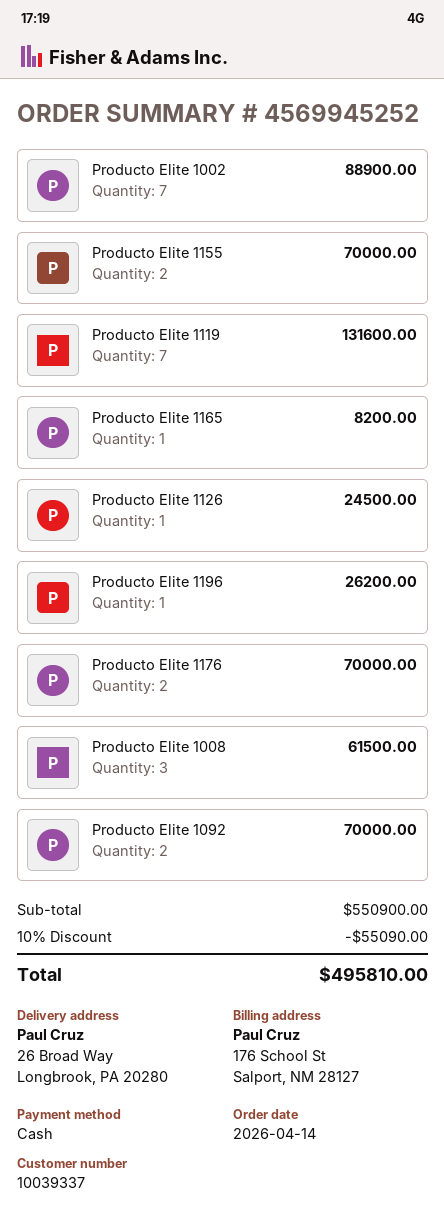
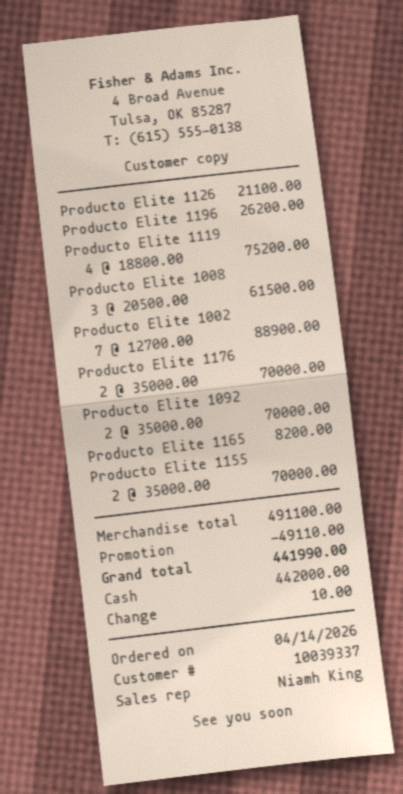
Producto Elite 1119: 7 for 131600.00 -> 4 for 75200.00
Producto Elite 1126: 1 for 24500.00 -> 1 for 21100.00
subtotal: 550900.00 -> 491100.00
discount: 55090.00 -> 49110.00
total: 495810.00 -> 441990.00

